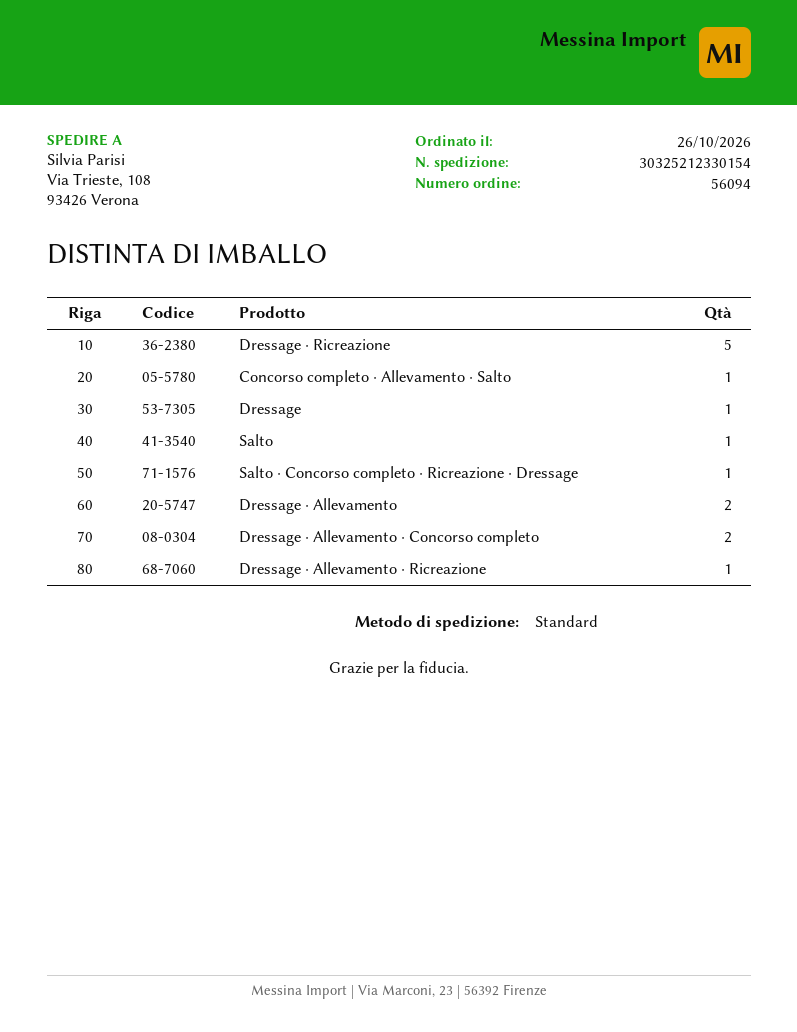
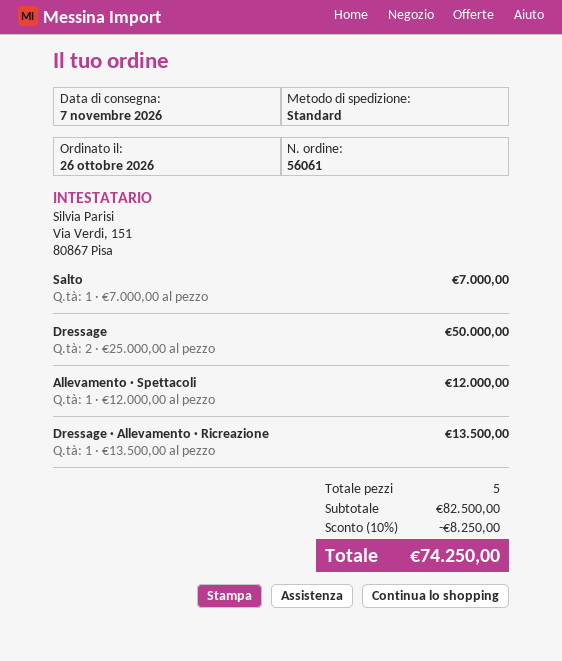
order number: 56094 -> 56061
Dressage · Ricreazione: 5 -> none
Concorso completo · Allevamento · Salto: 1 -> none
Dressage: 1 -> 2
Salto · Concorso completo · Ricreazione · Dressage: 1 -> none
Dressage · Allevamento: 2 -> none
Dressage · Allevamento · Concorso completo: 2 -> none
Allevamento · Spettacoli: none -> 1

